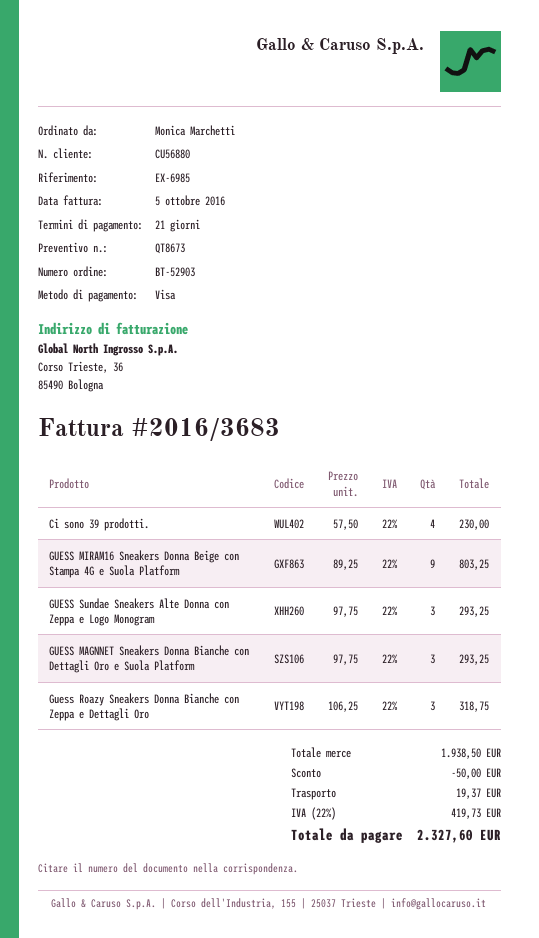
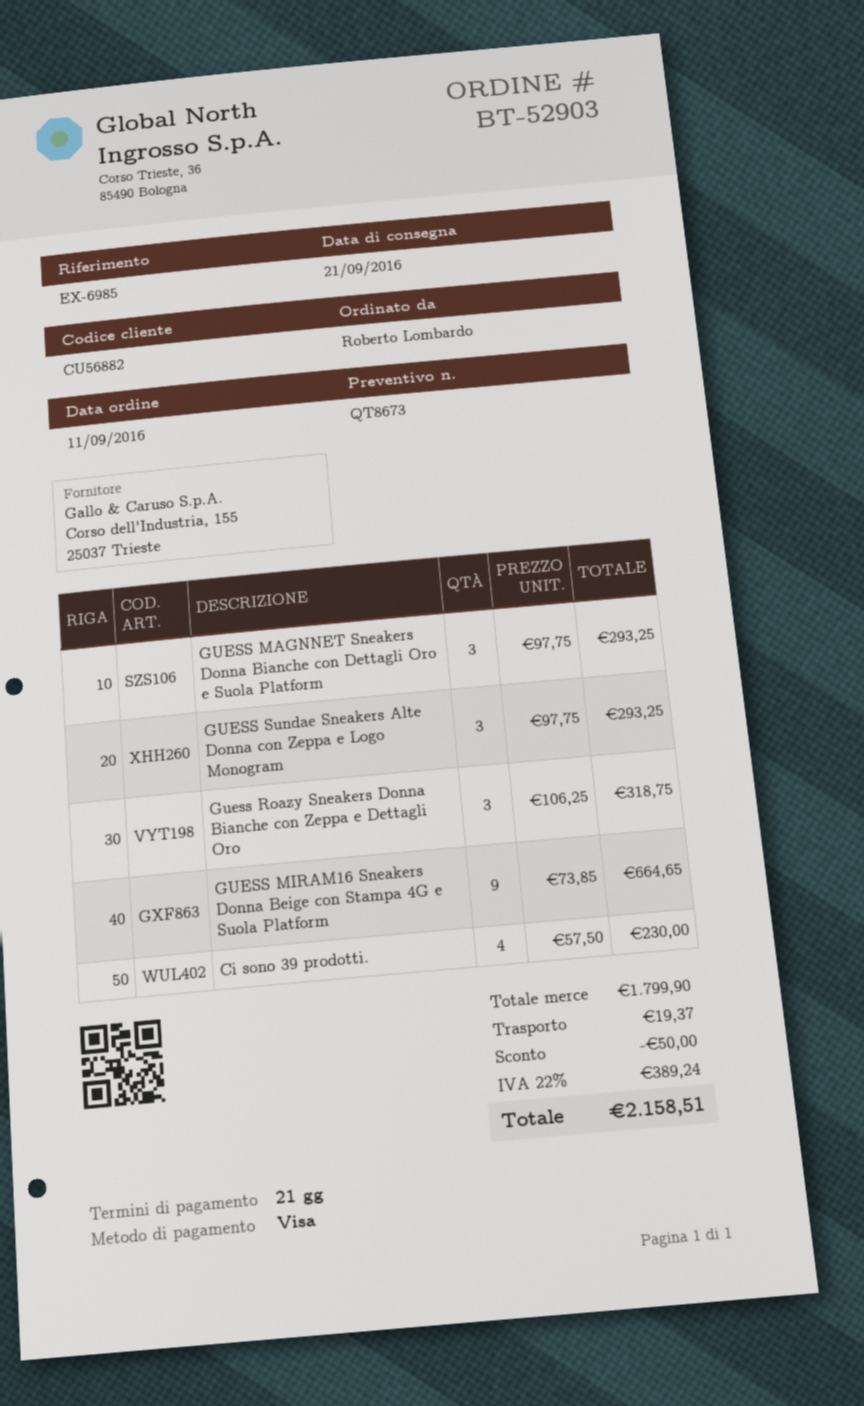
customer number: CU56880 -> CU56882
ordered by: Monica Marchetti -> Roberto Lombardo
GUESS MIRAM16 Sneakers Donna Beige con Stampa 4G e Suola Platform: 9 x 89.25 = 803.25 -> 9 x 73.85 = 664.65
subtotal: 1938.50 -> 1799.90
tax: 22% = 419.73 -> 22% = 389.24
total: 2327.60 -> 2158.51

